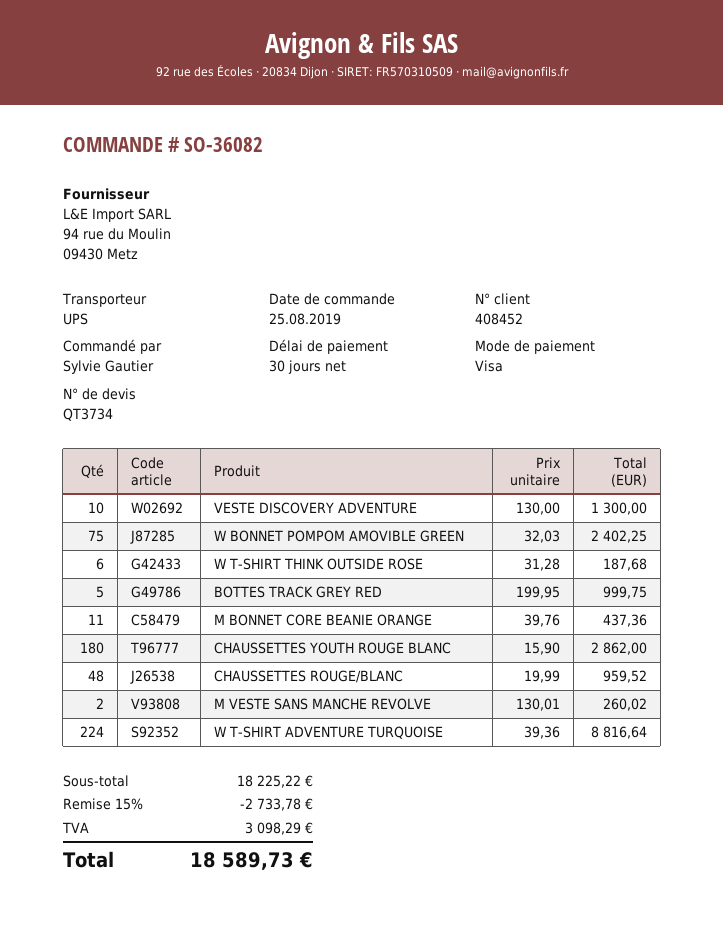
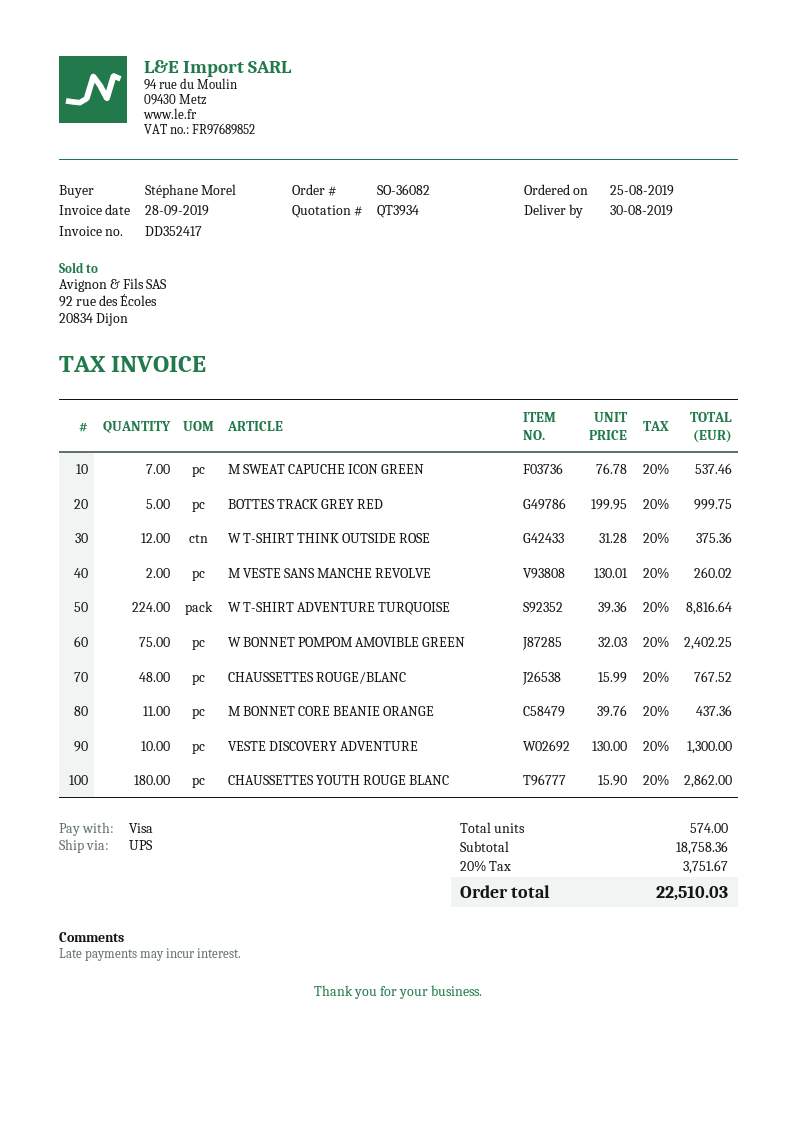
quote number: QT3734 -> QT3934
ordered by: Sylvie Gautier -> Stéphane Morel
W T-SHIRT THINK OUTSIDE ROSE: 6 x 31.28 = 187.68 -> 12 x 31.28 = 375.36
CHAUSSETTES ROUGE/BLANC: 48 x 19.99 = 959.52 -> 48 x 15.99 = 767.52
M SWEAT CAPUCHE ICON GREEN: none -> 7 x 76.78 = 537.46
subtotal: 18225.22 -> 18758.36
discount: 15% = 2733.78 -> none
tax: 3098.29 -> 3751.67
total: 18589.73 -> 22510.03

